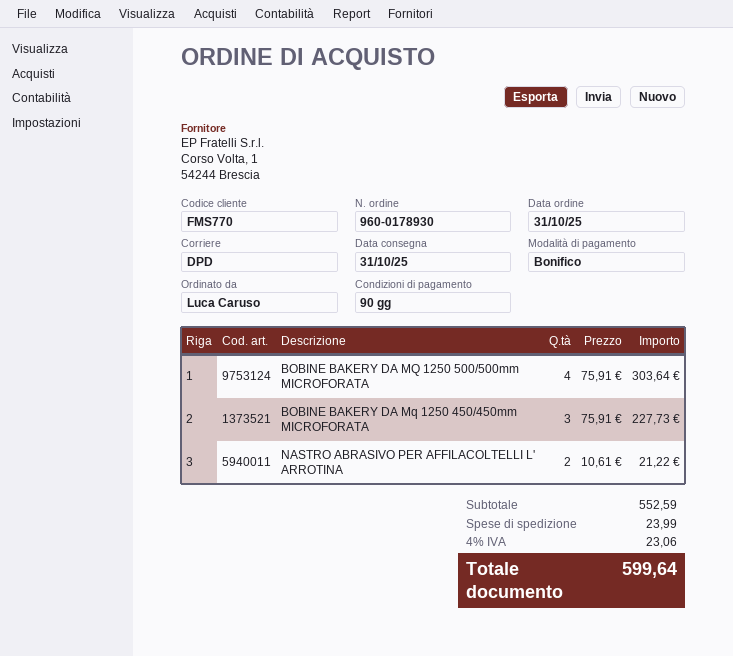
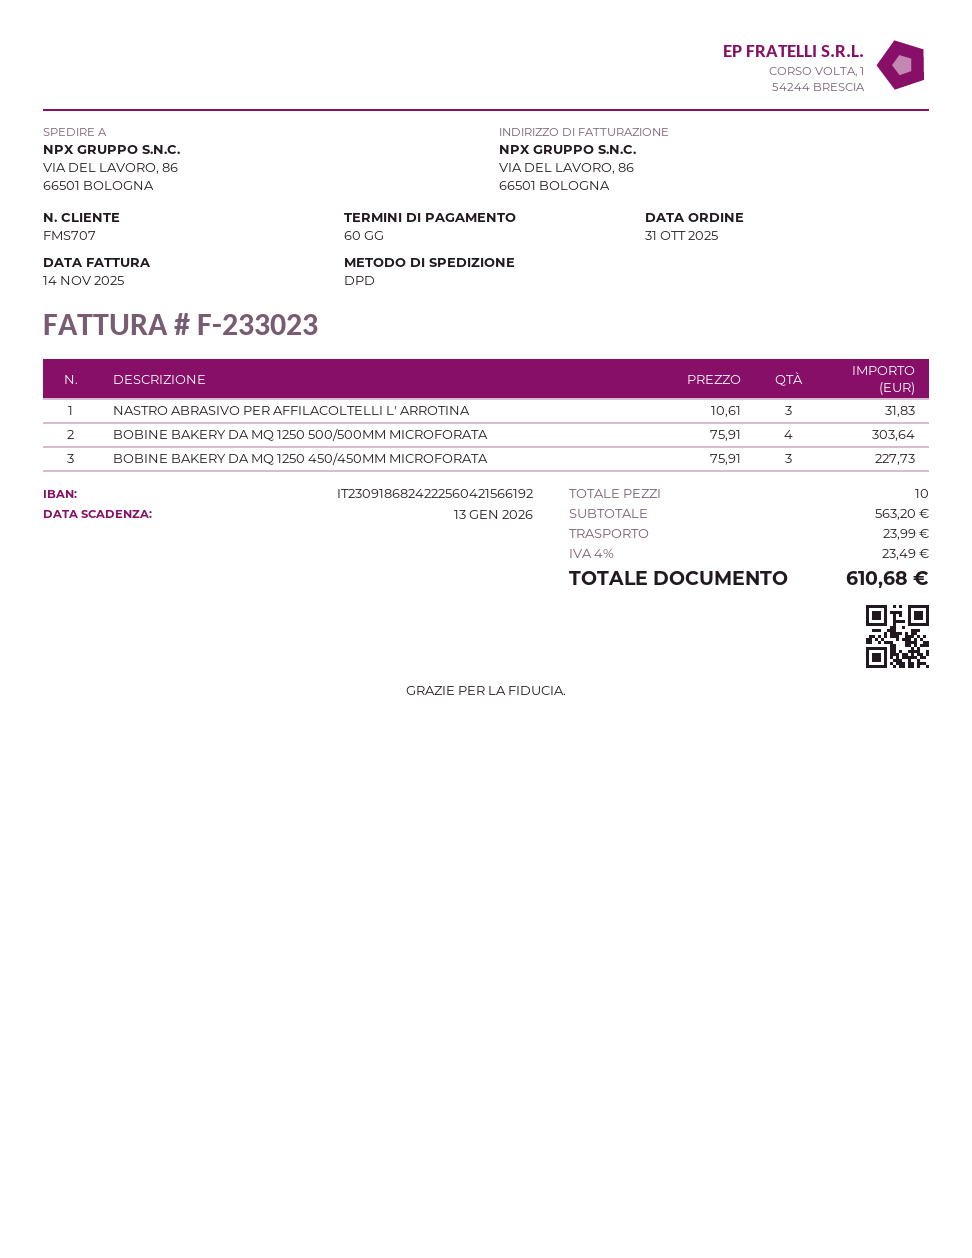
payment terms: 90 days -> 60 days
customer number: FMS770 -> FMS707
NASTRO ABRASIVO PER AFFILACOLTELLI L' ARROTINA: 2 x 10.61 = 21.22 -> 3 x 10.61 = 31.83
subtotal: 552.59 -> 563.20
tax: 4% = 23.06 -> 4% = 23.49
total: 599.64 -> 610.68

